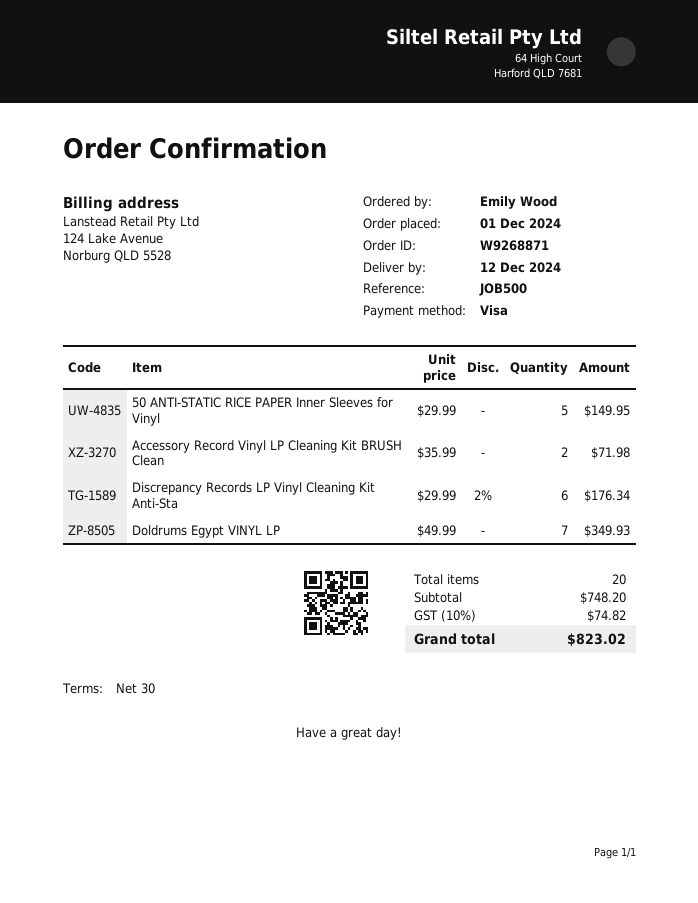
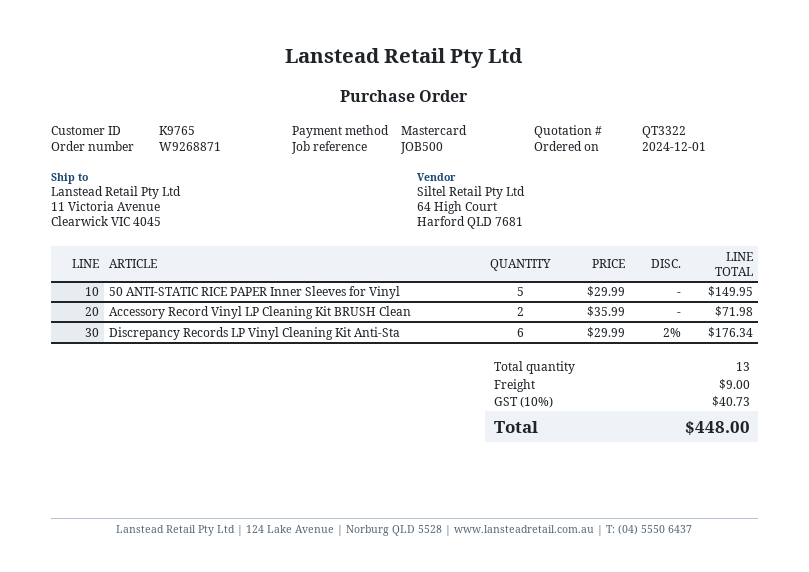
payment method: Visa -> Mastercard
Doldrums Egypt VINYL LP: 7 x 49.99 = 349.93 -> none
total quantity: 20 -> 13
shipping: none -> 9.00
tax: 10% = 74.82 -> 10% = 40.73
total: 823.02 -> 448.00

